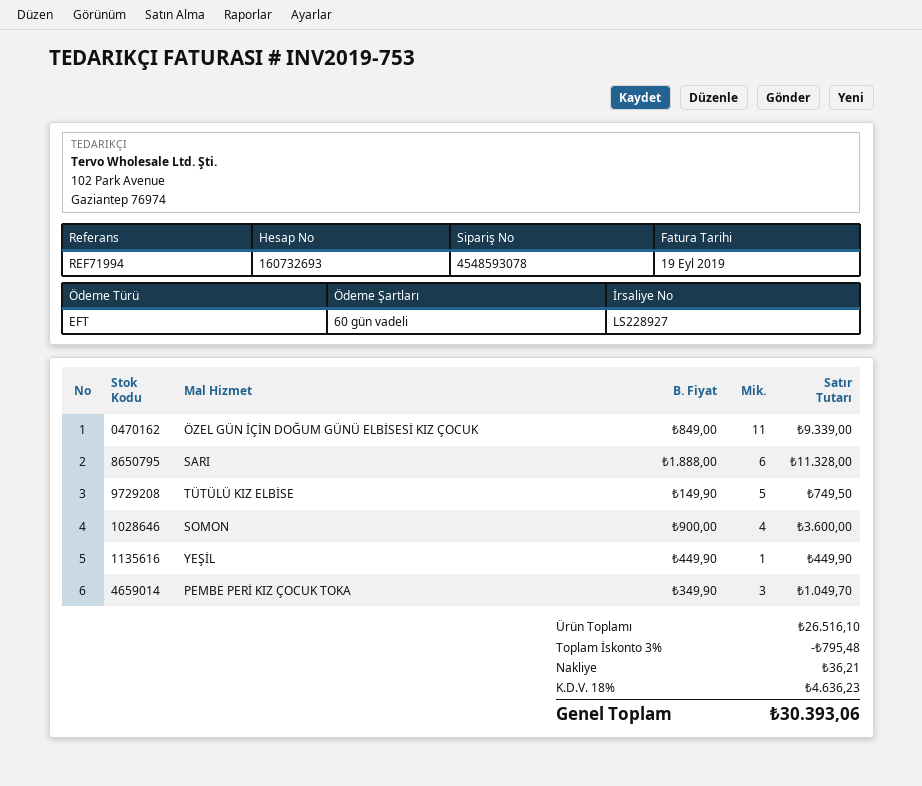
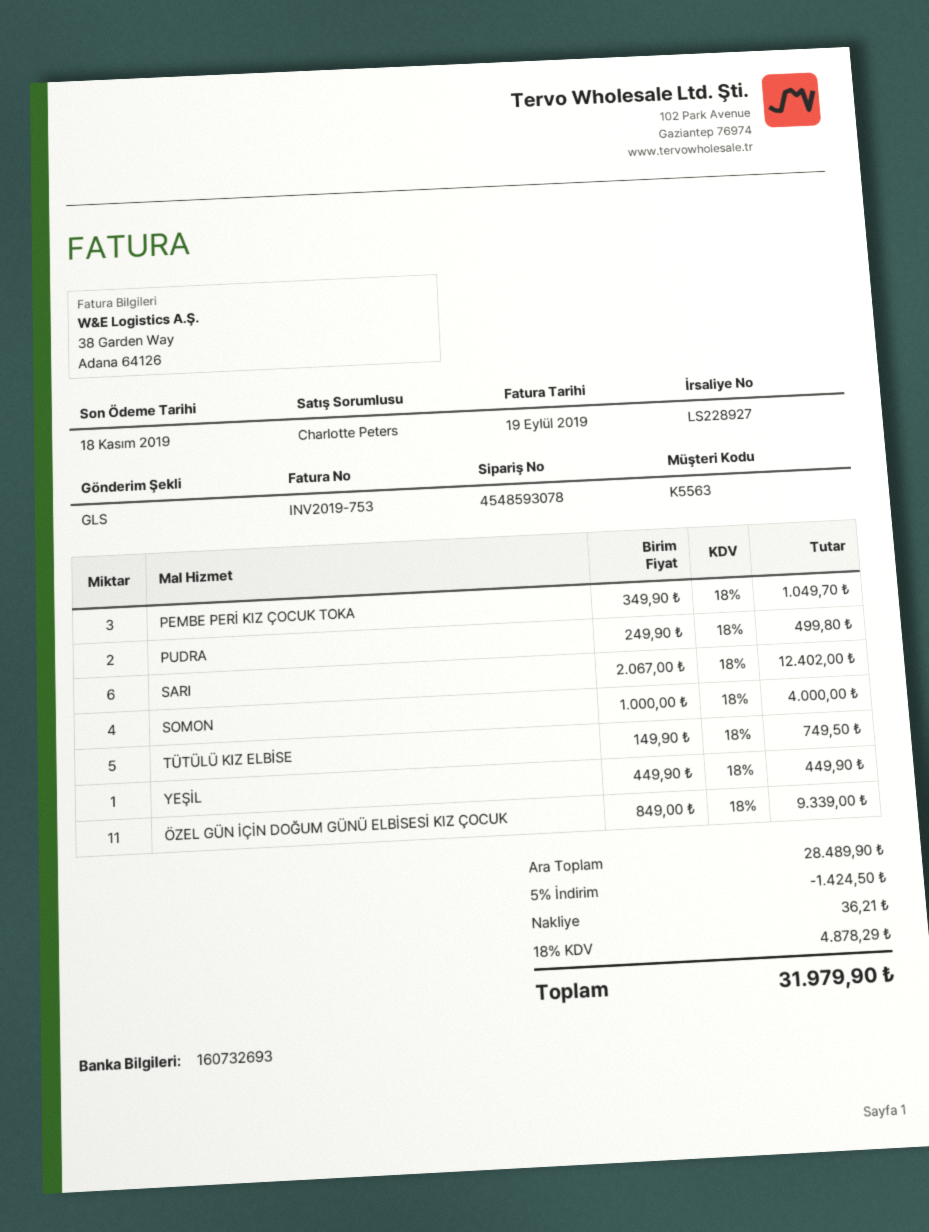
SARI: 6 x 1888.00 = 11328.00 -> 6 x 2067.00 = 12402.00
SOMON: 4 x 900.00 = 3600.00 -> 4 x 1000.00 = 4000.00
PUDRA: none -> 2 x 249.90 = 499.80
subtotal: 26516.10 -> 28489.90
discount: 3% = 795.48 -> 5% = 1424.50
tax: 18% = 4636.23 -> 18% = 4878.29
total: 30393.06 -> 31979.90

